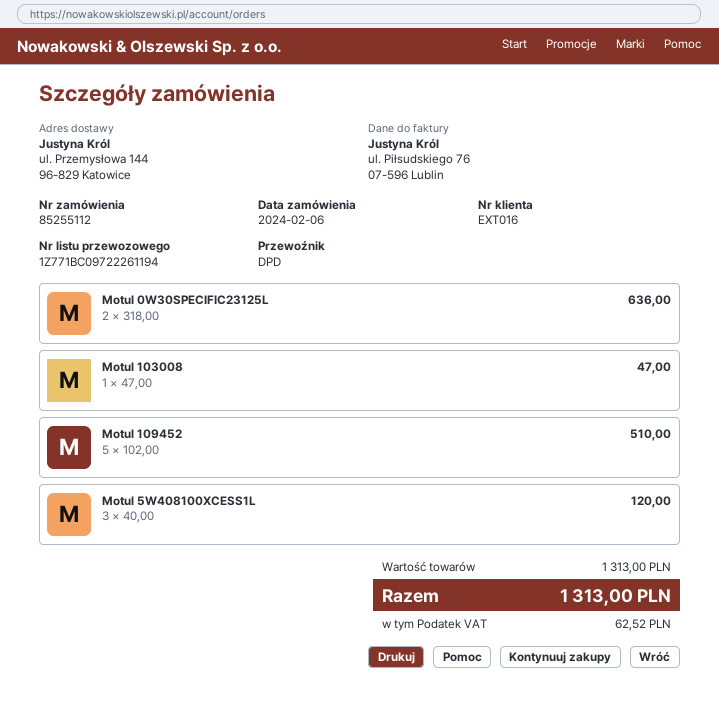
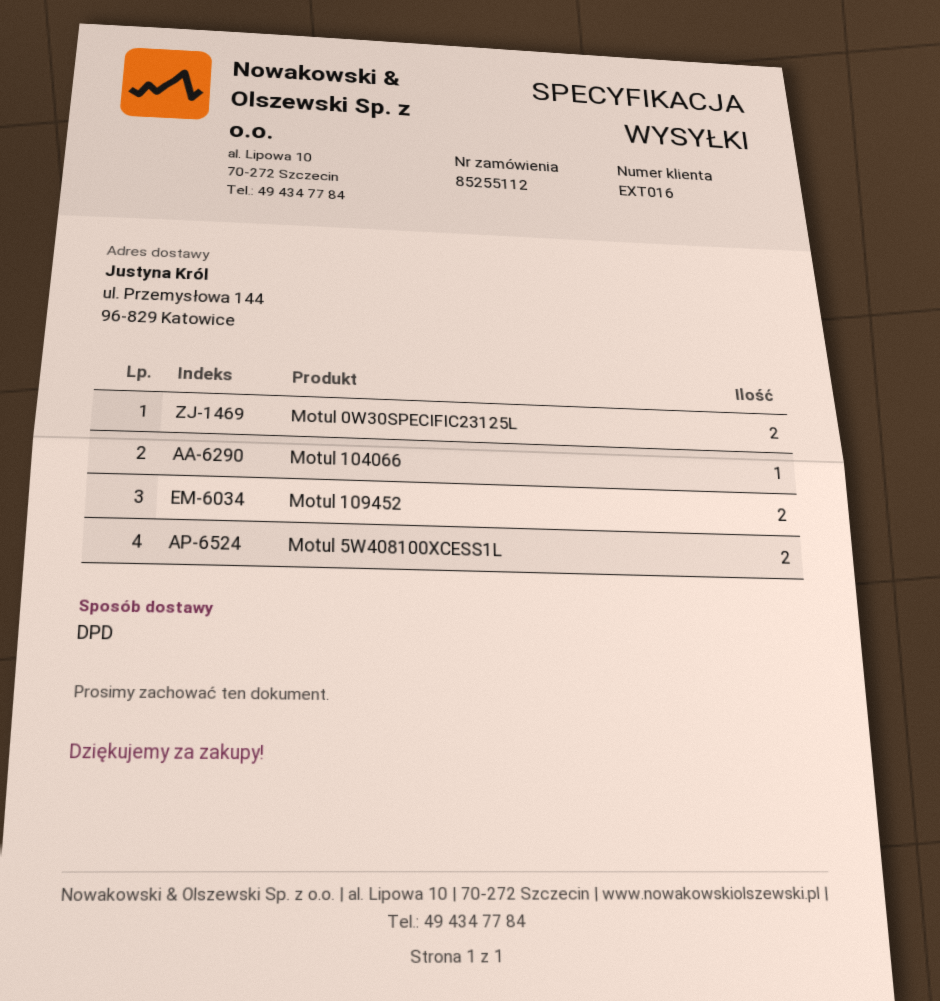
Motul 103008: 1 -> none
Motul 109452: 5 -> 2
Motul 5W408100XCESS1L: 3 -> 2
Motul 104066: none -> 1

